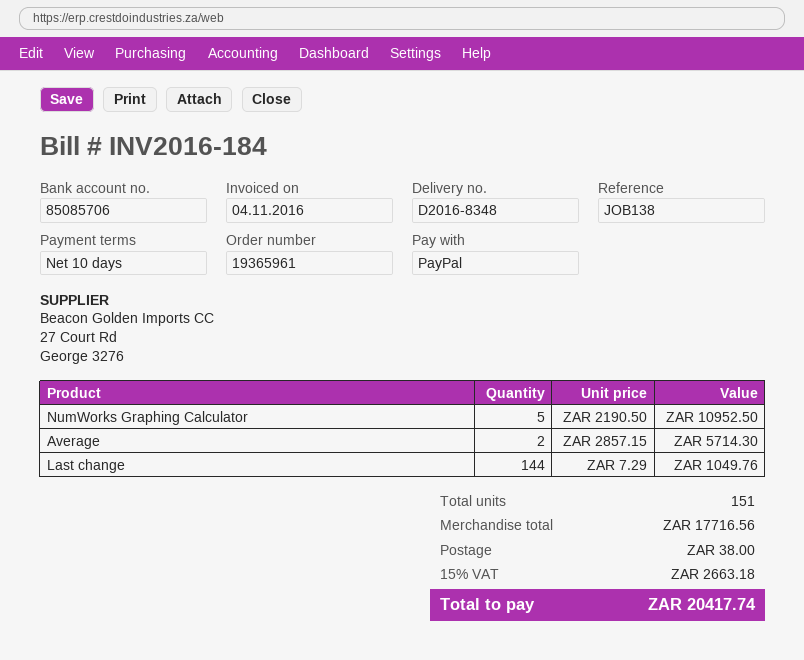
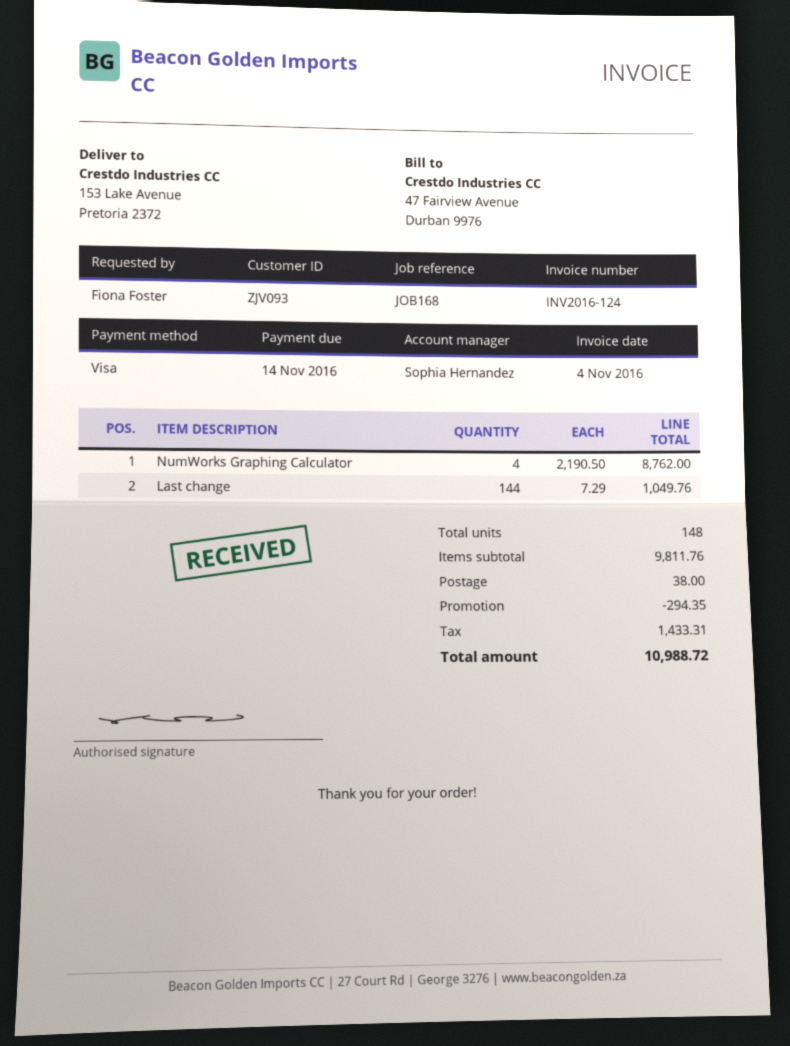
invoice number: INV2016-184 -> INV2016-124
reference: JOB138 -> JOB168
payment method: PayPal -> Visa
NumWorks Graphing Calculator: 5 x 2190.50 = 10952.50 -> 4 x 2190.50 = 8762.00
Average: 2 x 2857.15 = 5714.30 -> none
total quantity: 151 -> 148
subtotal: 17716.56 -> 9811.76
discount: none -> 294.35
tax: 2663.18 -> 1433.31
total: 20417.74 -> 10988.72

